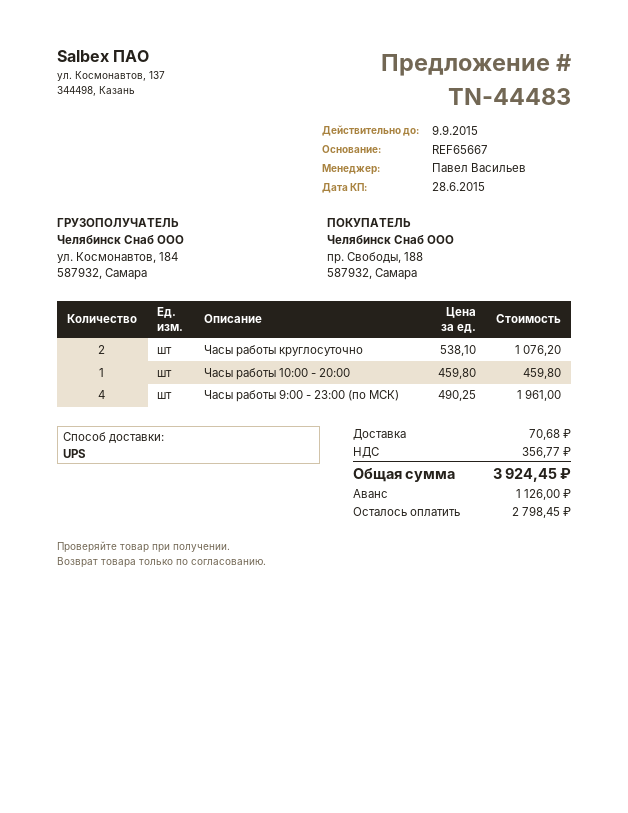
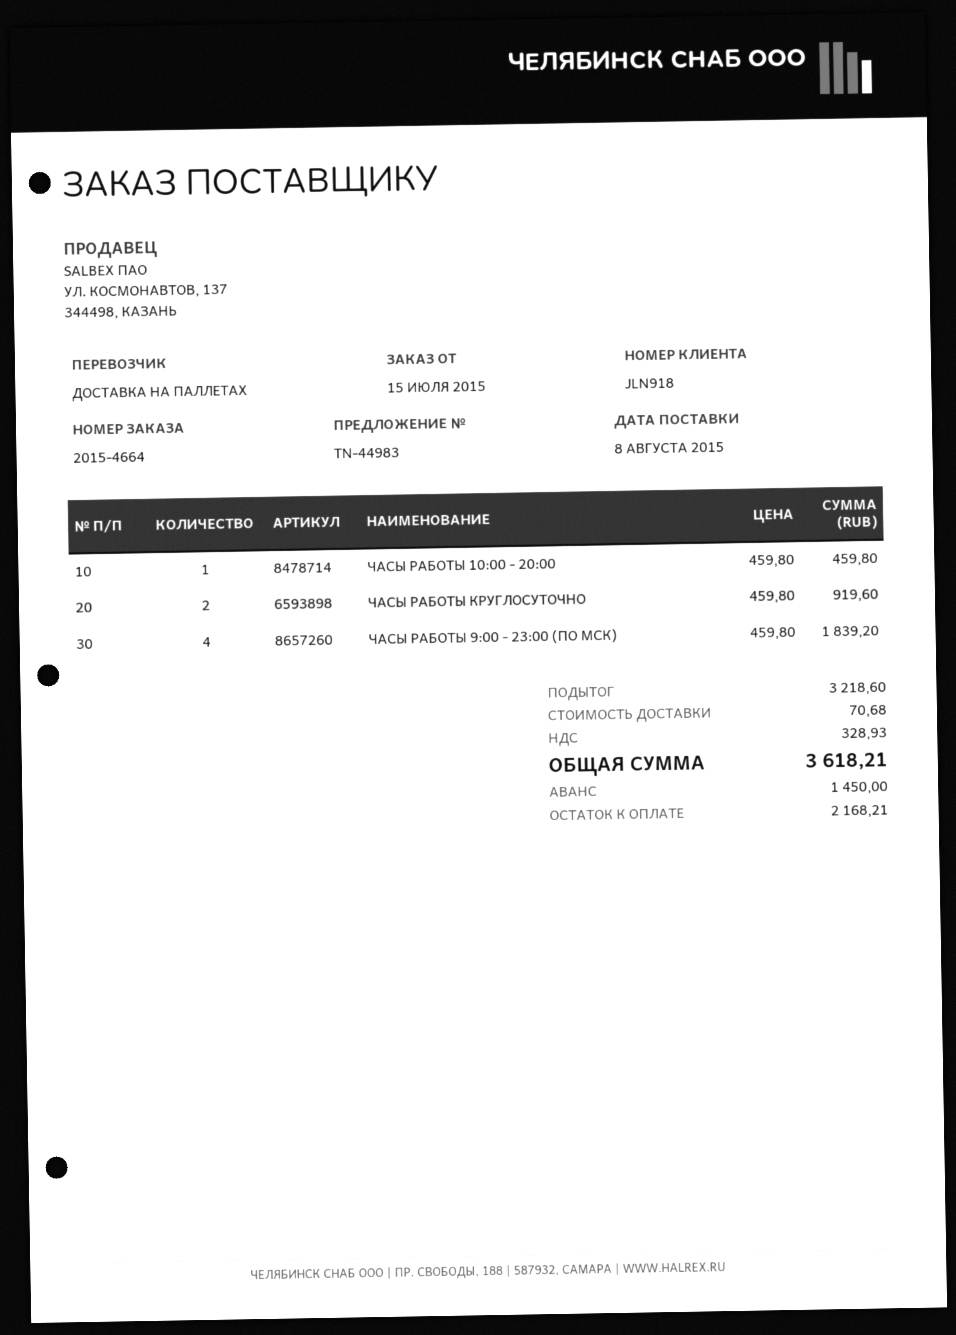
quote number: TN-44483 -> TN-44983
shipping method: UPS -> pallet freight
Часы работы круглосуточно: 2 x 538.10 = 1076.20 -> 2 x 459.80 = 919.60
Часы работы 9:00 - 23:00 (по МСК): 4 x 490.25 = 1961.00 -> 4 x 459.80 = 1839.20
tax: 356.77 -> 328.93
total: 3924.45 -> 3618.21
deposit: 1126.00 -> 1450.00
balance: 2798.45 -> 2168.21

